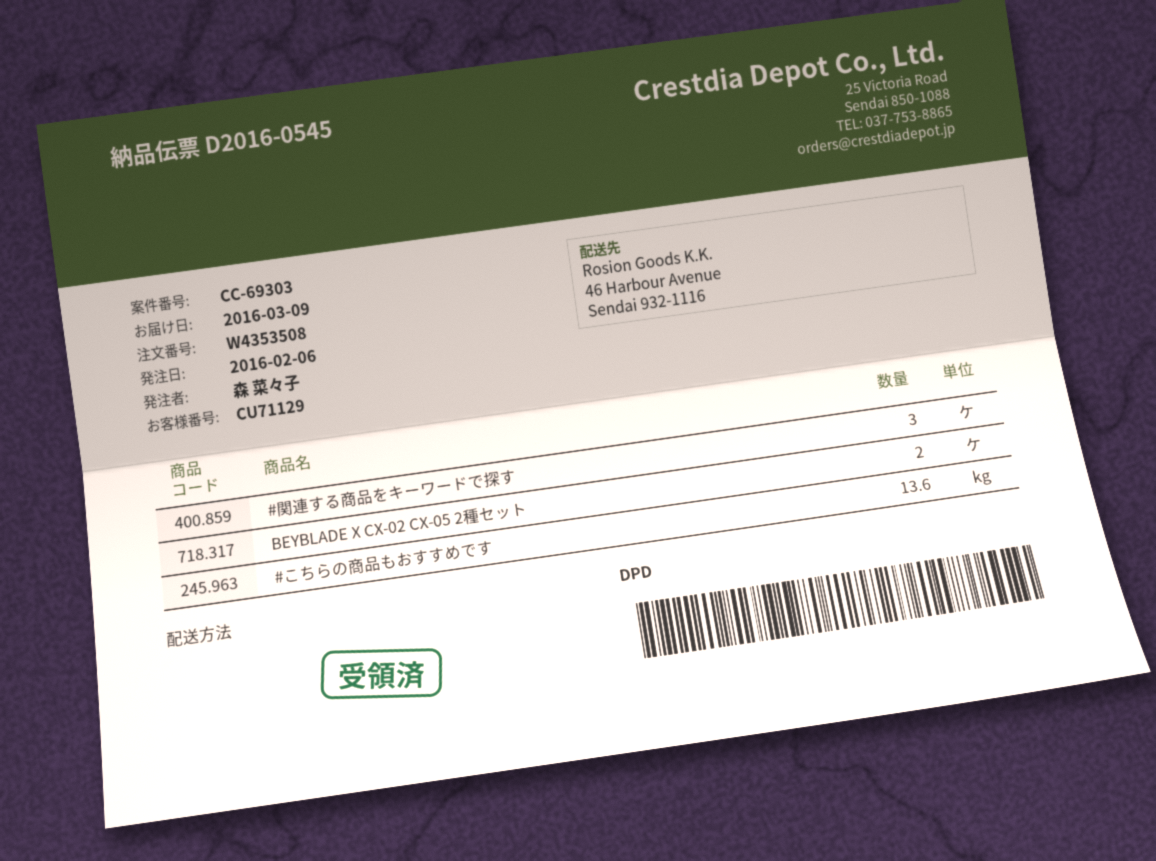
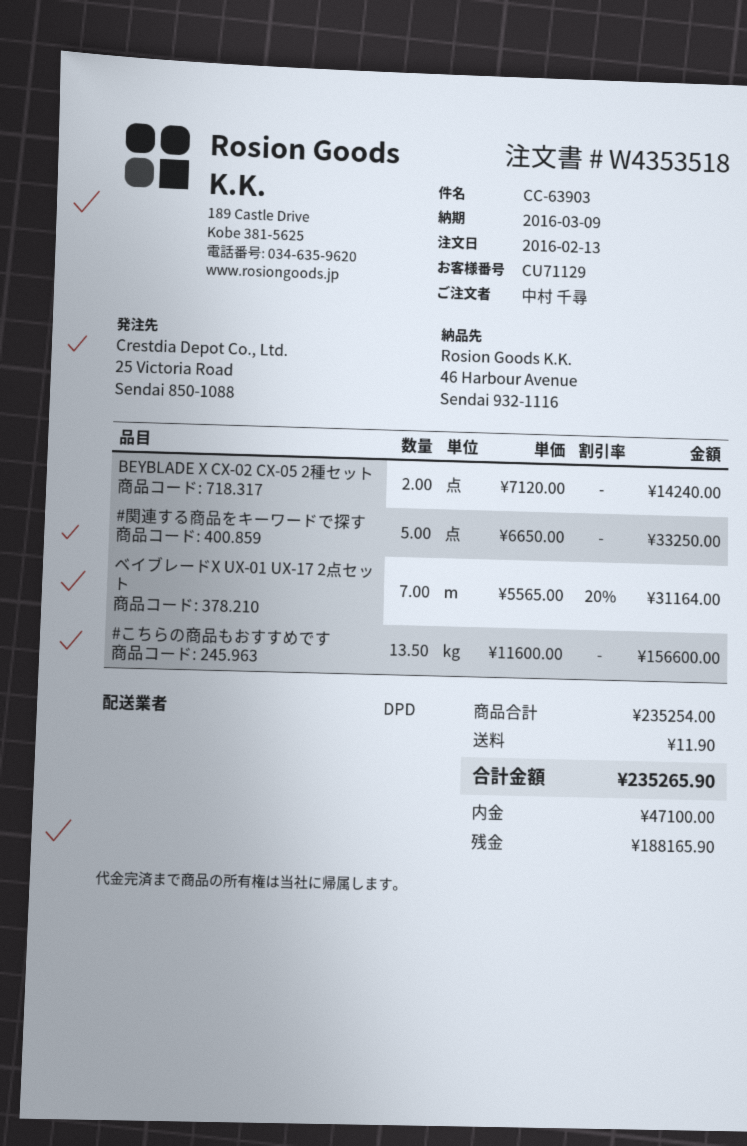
order number: W4353508 -> W4353518
order date: 2016-02-06 -> 2016-02-13
reference: CC-69303 -> CC-63903
ordered by: 森 菜々子 -> 中村 千尋
#関連する商品をキーワードで探す: 3 -> 5
#こちらの商品もおすすめです: 13.6 -> 13.5
ベイブレードX UX-01 UX-17 2点セット: none -> 7

